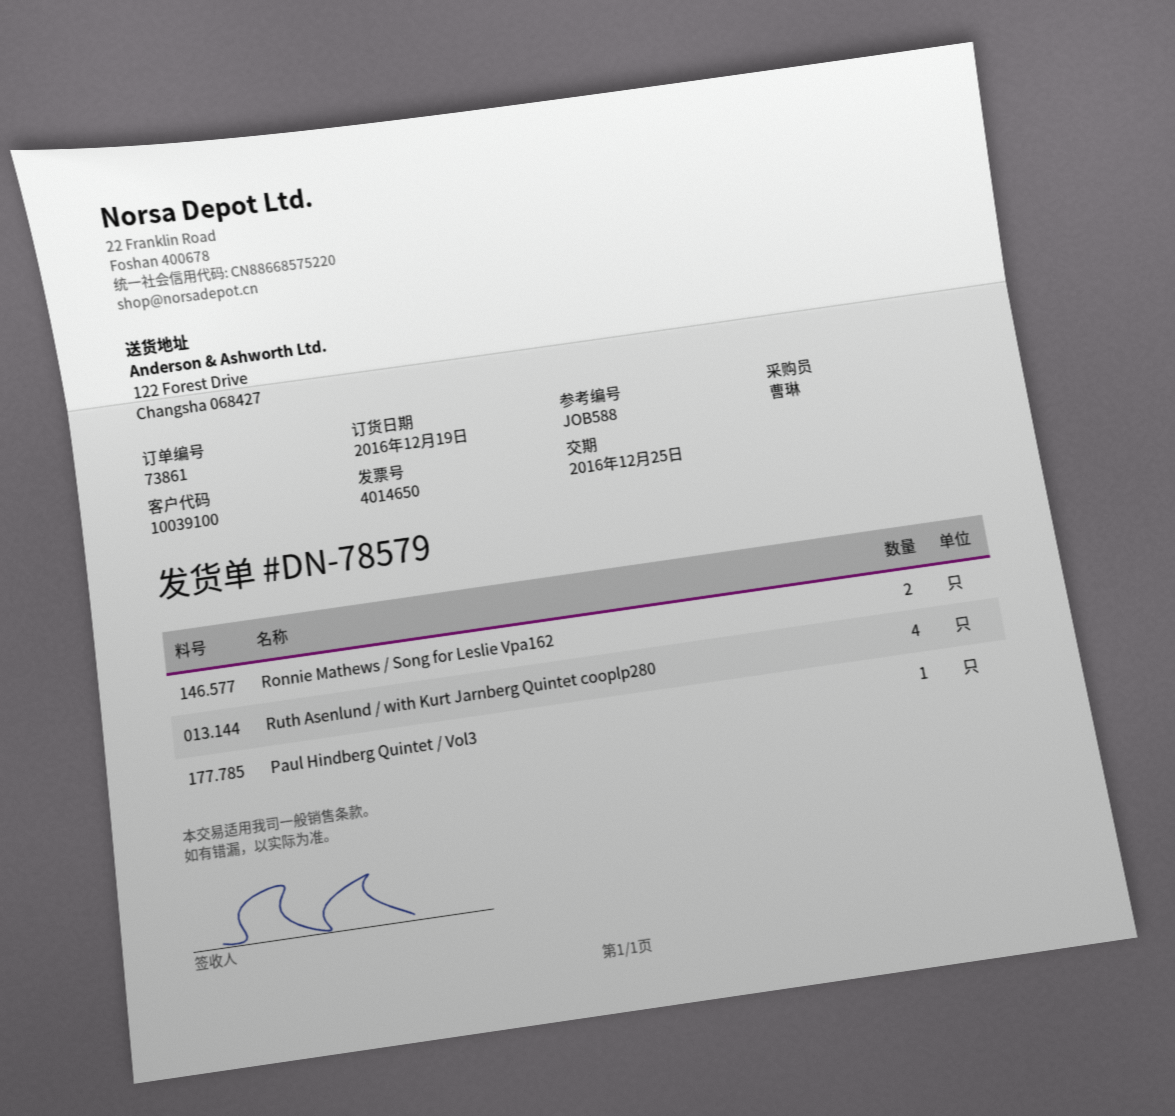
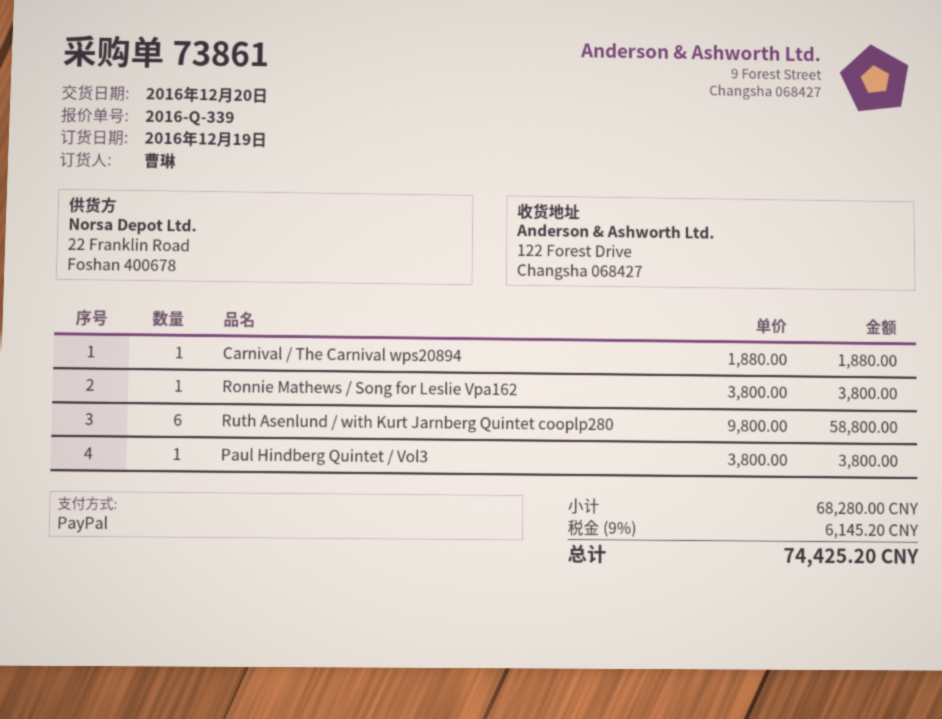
delivery date: 2016-12-25 -> 2016-12-20
Ronnie Mathews / Song for Leslie Vpa162: 2 -> 1
Ruth Asenlund / with Kurt Jarnberg Quintet cooplp280: 4 -> 6
Carnival / The Carnival wps20894: none -> 1

